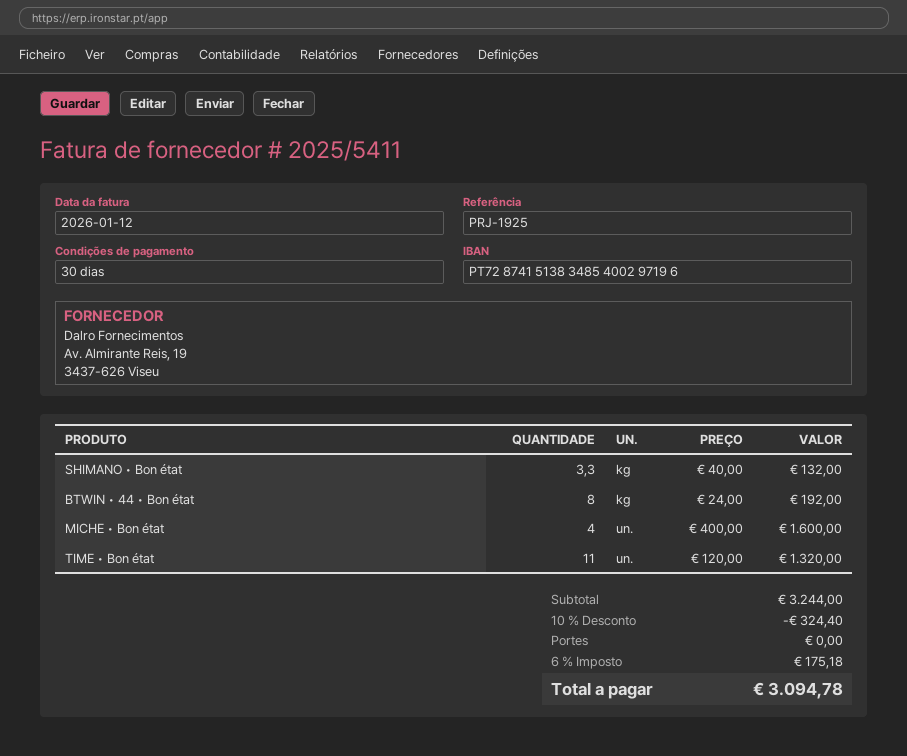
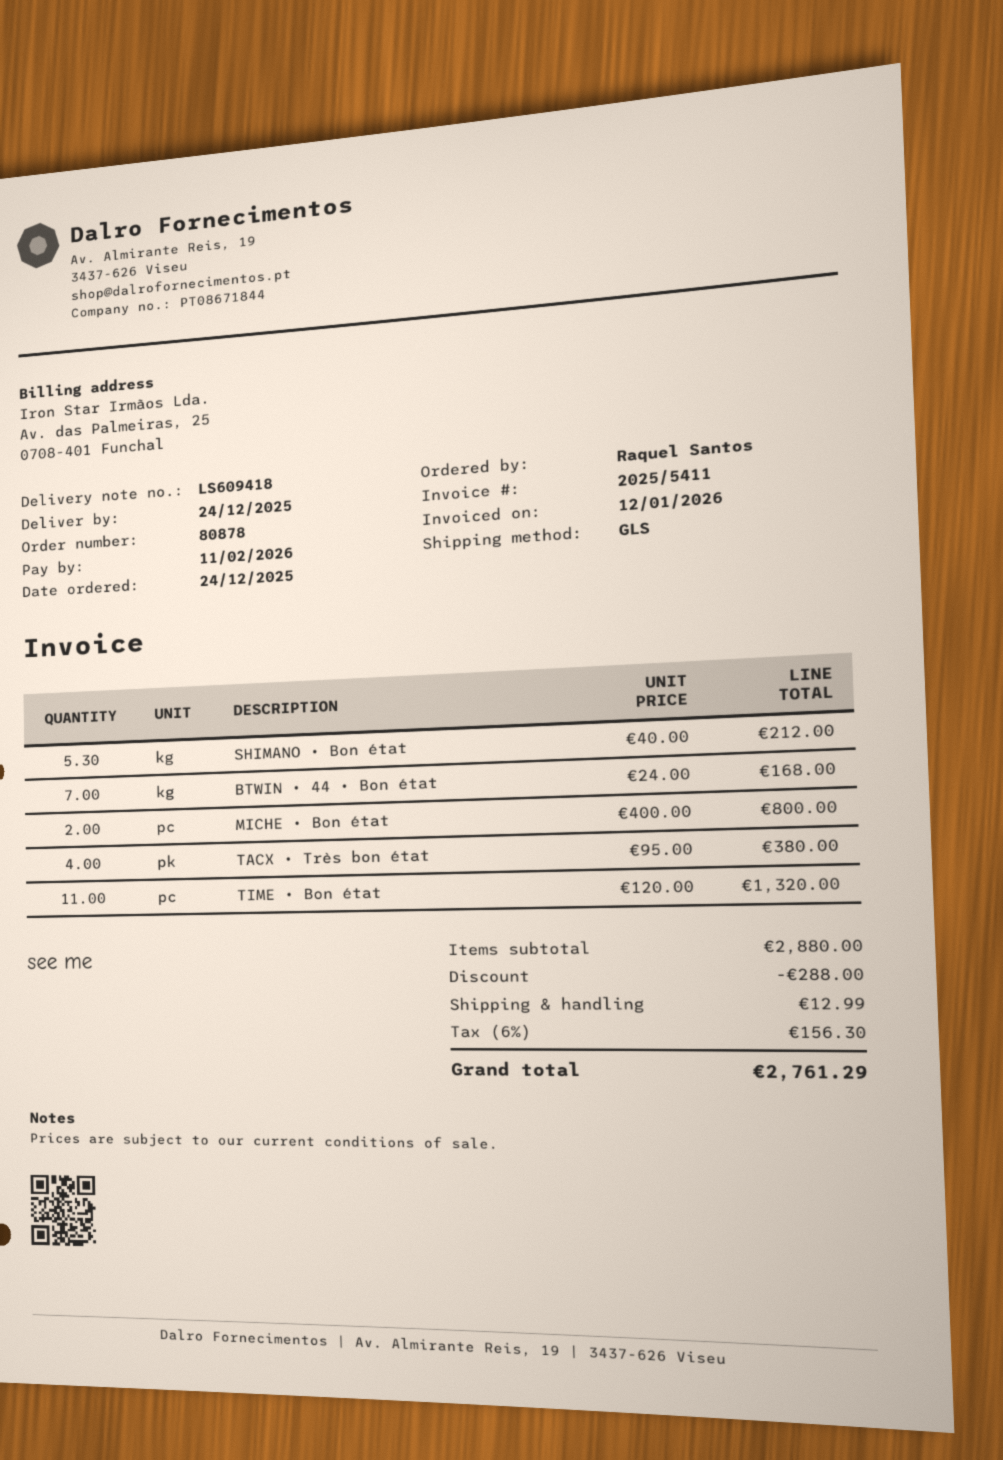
SHIMANO • Bon état: 3.3 x 40.00 = 132.00 -> 5.3 x 40.00 = 212.00
BTWIN • 44 • Bon état: 8 x 24.00 = 192.00 -> 7 x 24.00 = 168.00
MICHE • Bon état: 4 x 400.00 = 1600.00 -> 2 x 400.00 = 800.00
TACX • Très bon état: none -> 4 x 95.00 = 380.00
subtotal: 3244.00 -> 2880.00
discount: 324.40 -> 288.00
shipping: 0.00 -> 12.99
tax: 6% = 175.18 -> 6% = 156.30
total: 3094.78 -> 2761.29

